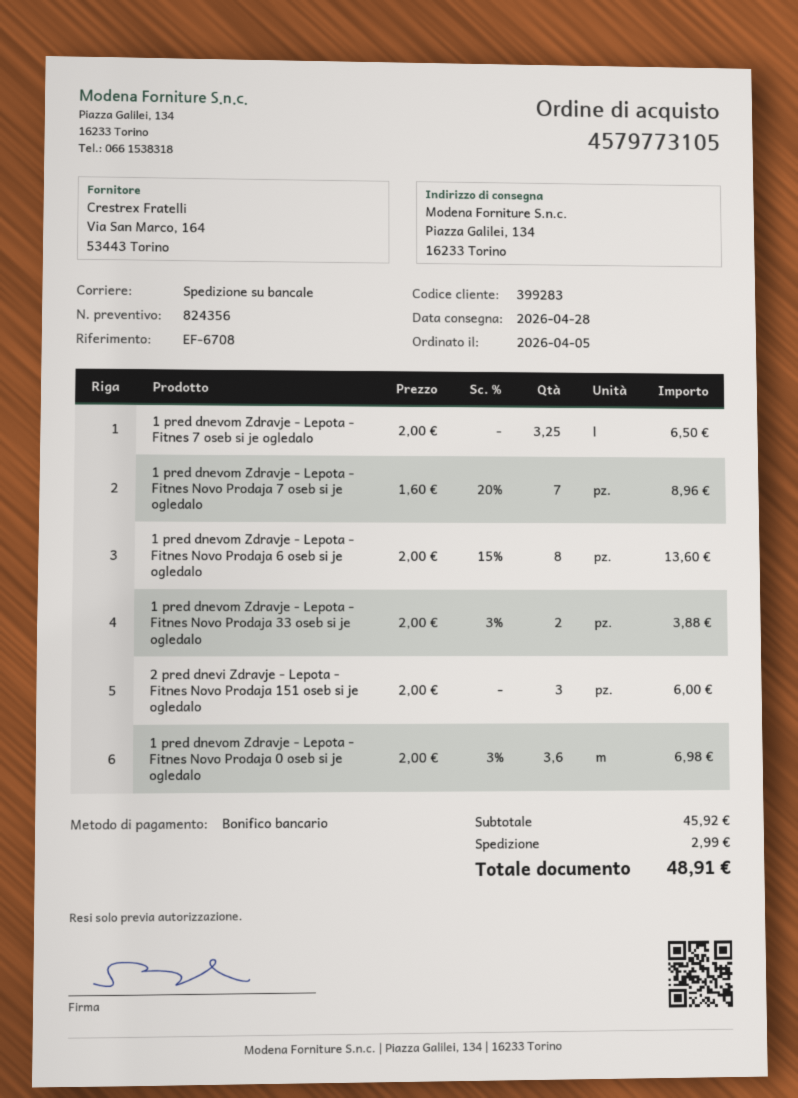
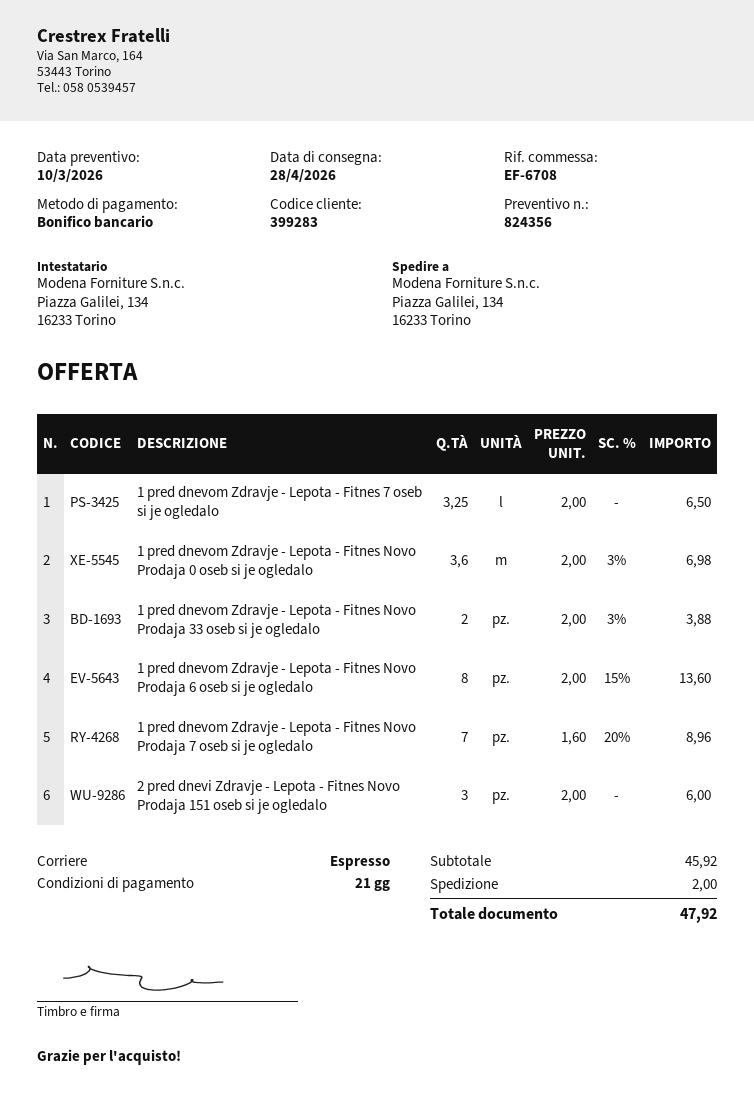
shipping method: pallet freight -> express
shipping: 2.99 -> 2.00
total: 48.91 -> 47.92

